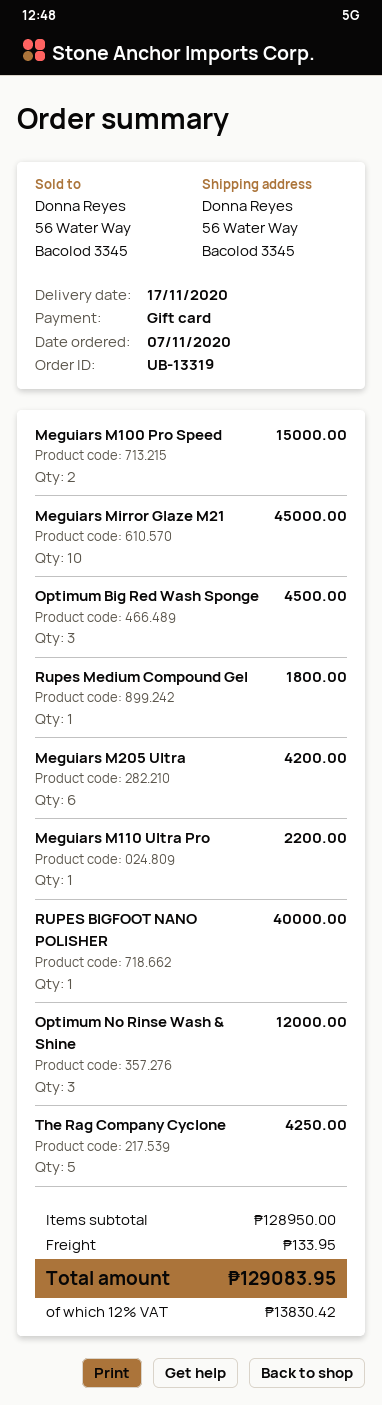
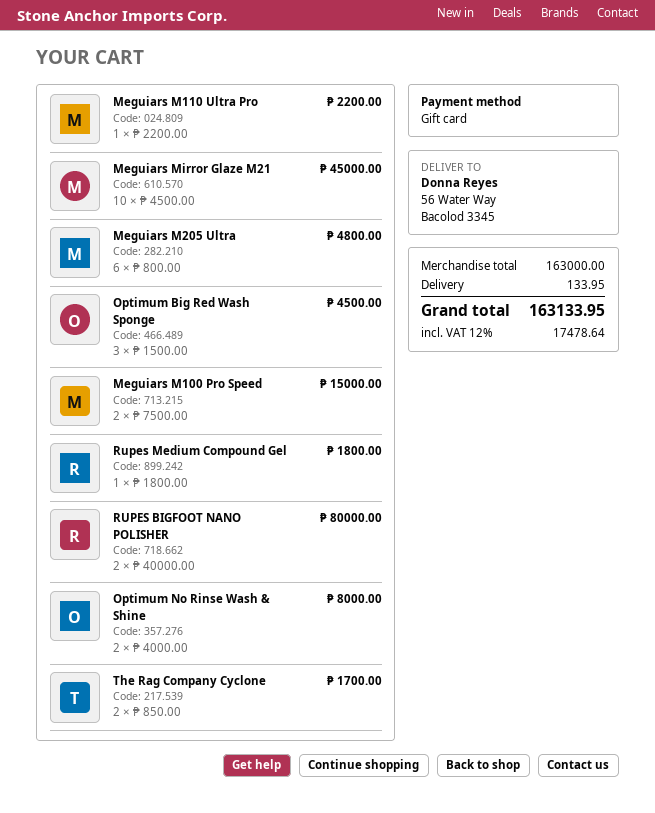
Meguiars M205 Ultra: 6 for 4200.00 -> 6 for 4800.00
RUPES BIGFOOT NANO POLISHER: 1 for 40000.00 -> 2 for 80000.00
Optimum No Rinse Wash & Shine: 3 for 12000.00 -> 2 for 8000.00
The Rag Company Cyclone: 5 for 4250.00 -> 2 for 1700.00
subtotal: 128950.00 -> 163000.00
tax: 12% = 13830.42 -> 12% = 17478.64
total: 129083.95 -> 163133.95

